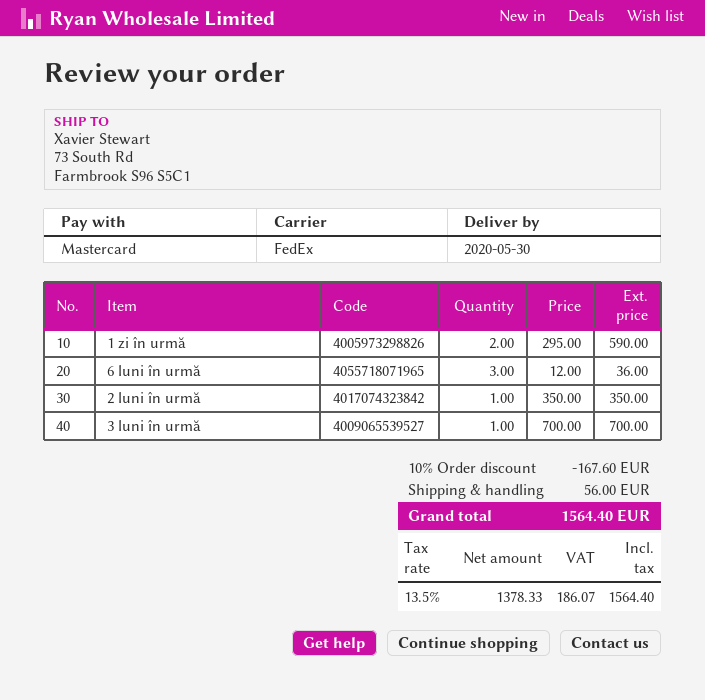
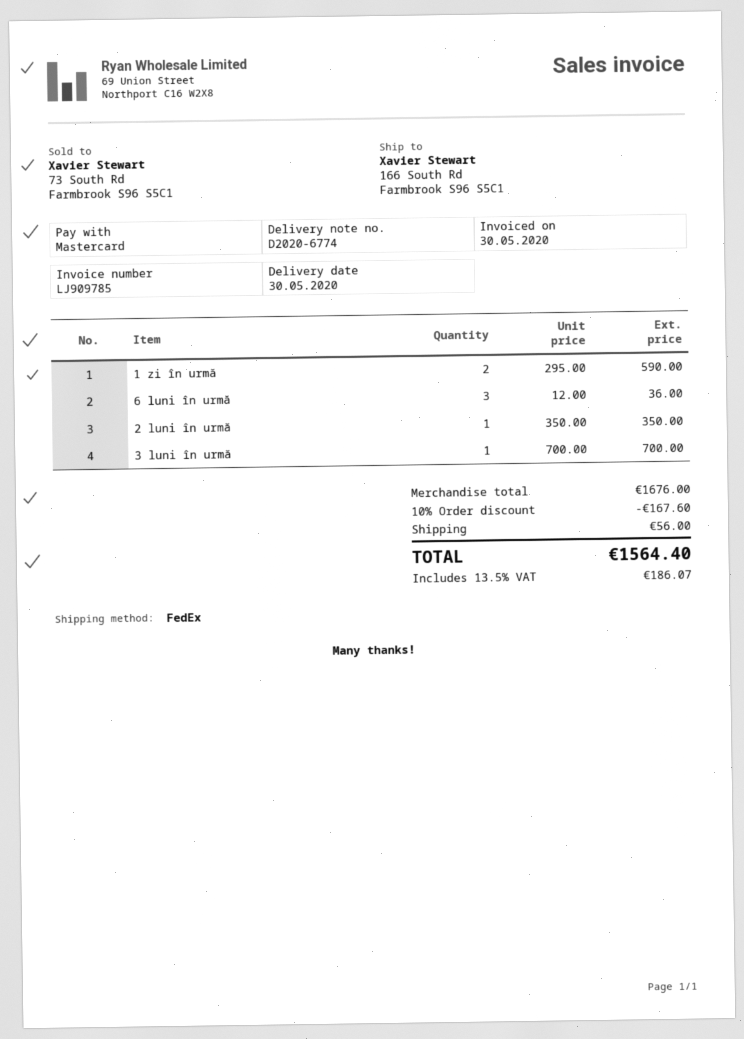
ship to: 73 South Rd, Farmbrook S96 S5C1 -> 166 South Rd, Farmbrook S96 S5C1

